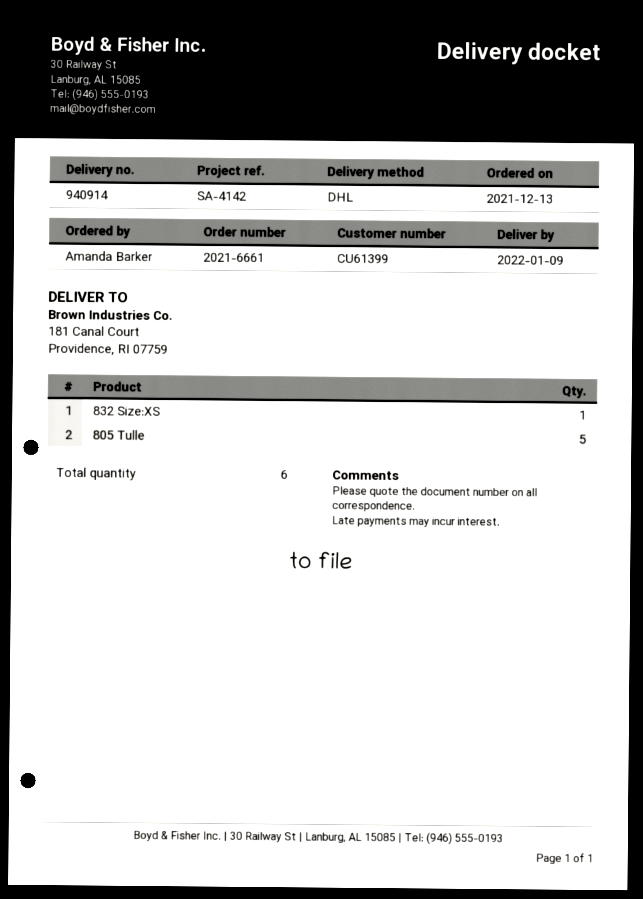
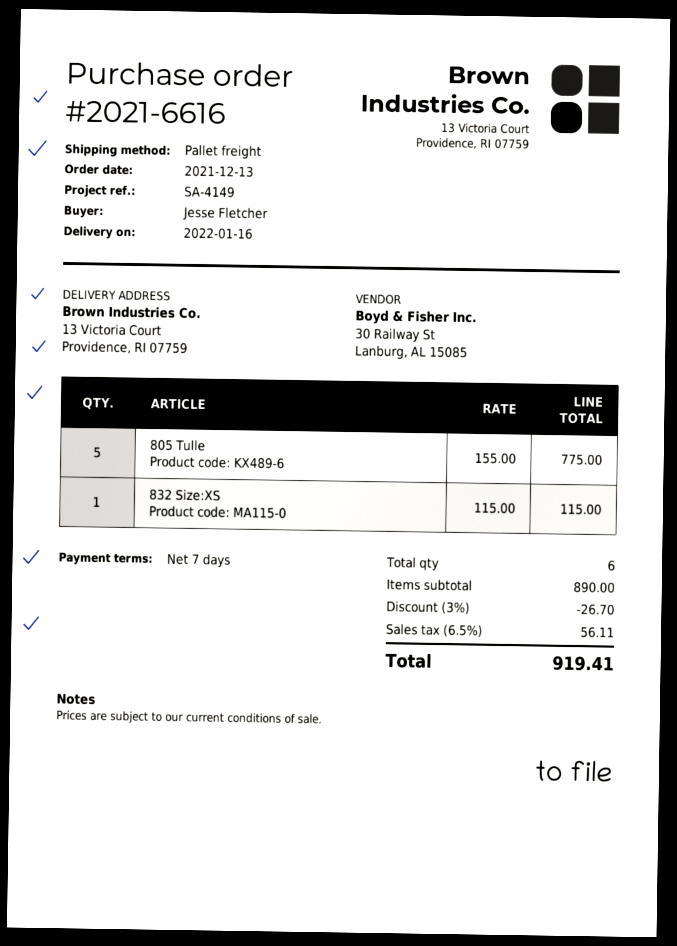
order number: 2021-6661 -> 2021-6616
delivery date: 2022-01-09 -> 2022-01-16
reference: SA-4142 -> SA-4149
ordered by: Amanda Barker -> Jesse Fletcher
shipping method: DHL -> pallet freight
ship to: 181 Canal Court, Providence, RI 07759 -> 13 Victoria Court, Providence, RI 07759

